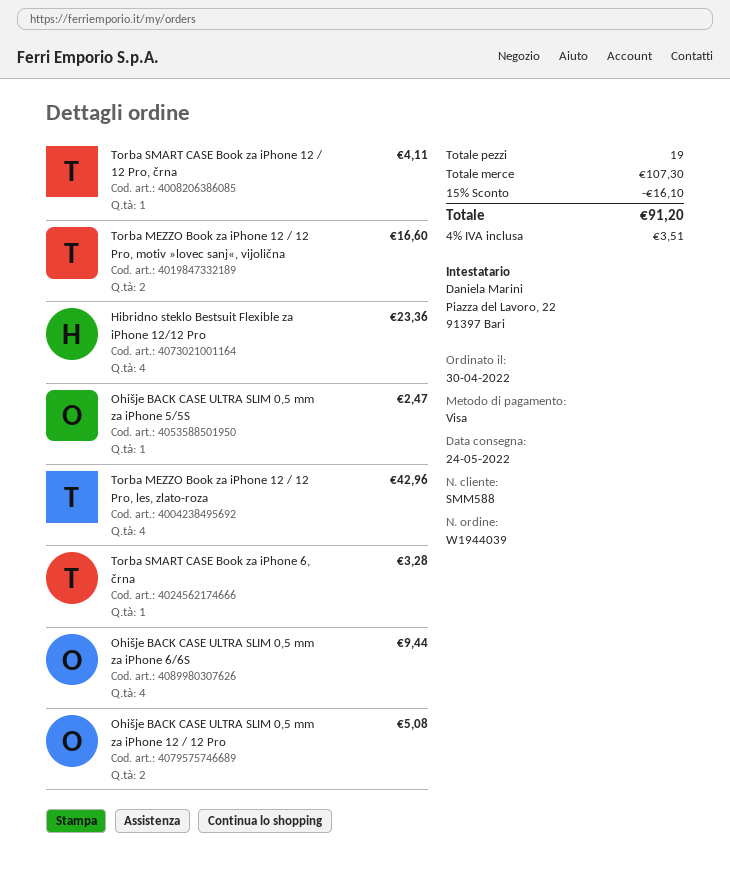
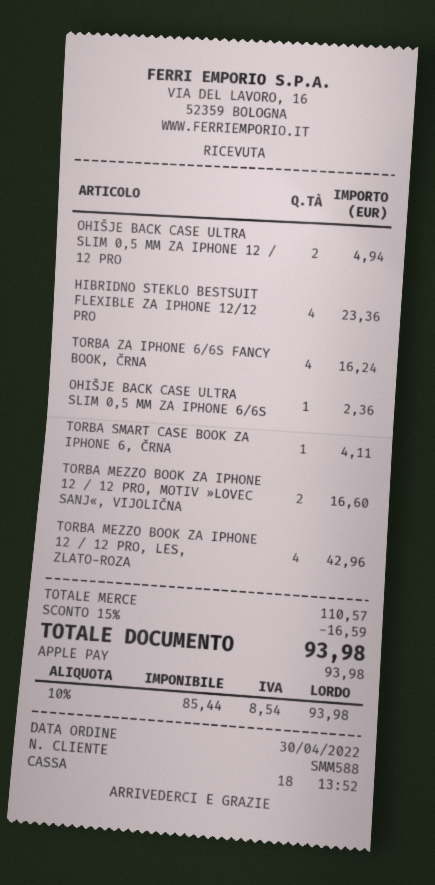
payment method: Visa -> Apple Pay
Torba SMART CASE Book za iPhone 12 / 12 Pro, črna: 1 for 4.11 -> none
Ohišje BACK CASE ULTRA SLIM 0,5 mm za iPhone 5/5S: 1 for 2.47 -> none
Torba SMART CASE Book za iPhone 6, črna: 1 for 3.28 -> 1 for 4.11
Ohišje BACK CASE ULTRA SLIM 0,5 mm za iPhone 6/6S: 4 for 9.44 -> 1 for 2.36
Ohišje BACK CASE ULTRA SLIM 0,5 mm za iPhone 12 / 12 Pro: 2 for 5.08 -> 2 for 4.94
TORBA ZA IPHONE 6/6S FANCY BOOK, ČRNA: none -> 4 for 16.24
subtotal: 107.30 -> 110.57
discount: 15% = 16.10 -> 15% = 16.59
tax: 4% = 3.51 -> 10% = 8.54
total: 91.20 -> 93.98

